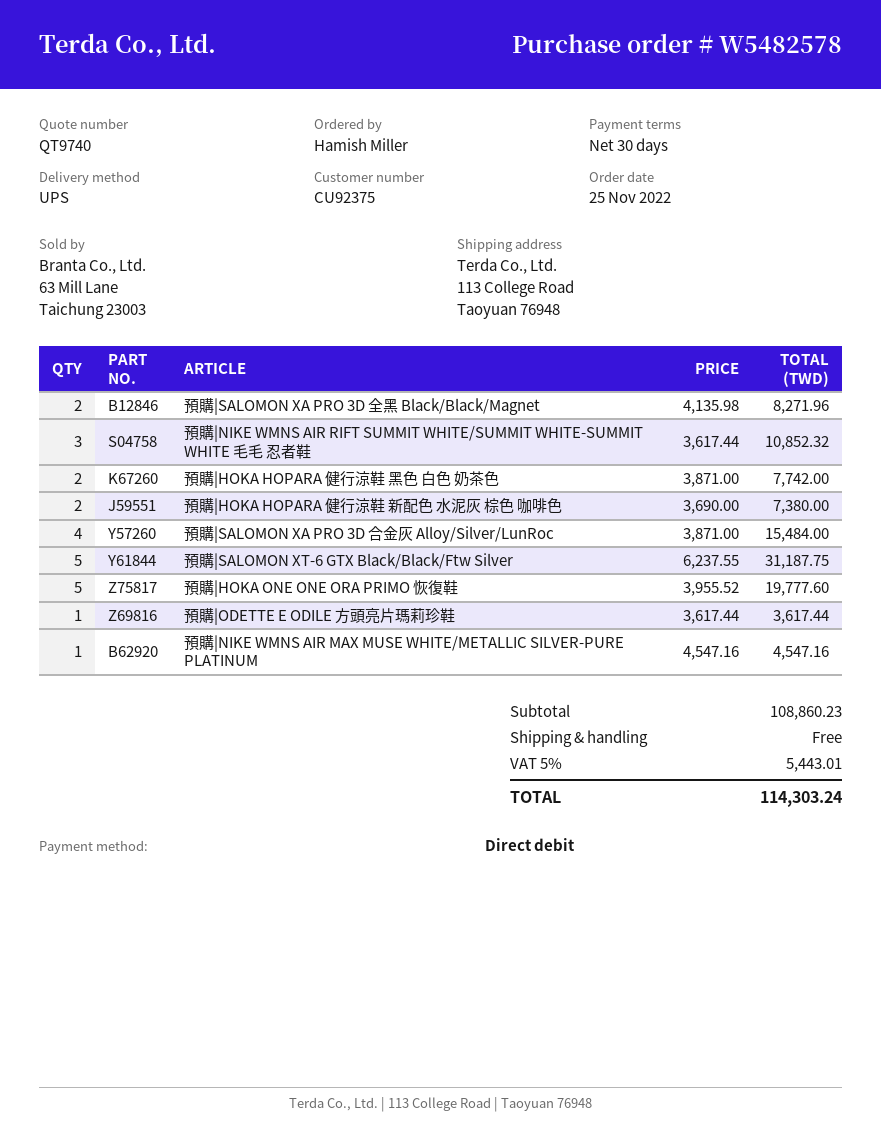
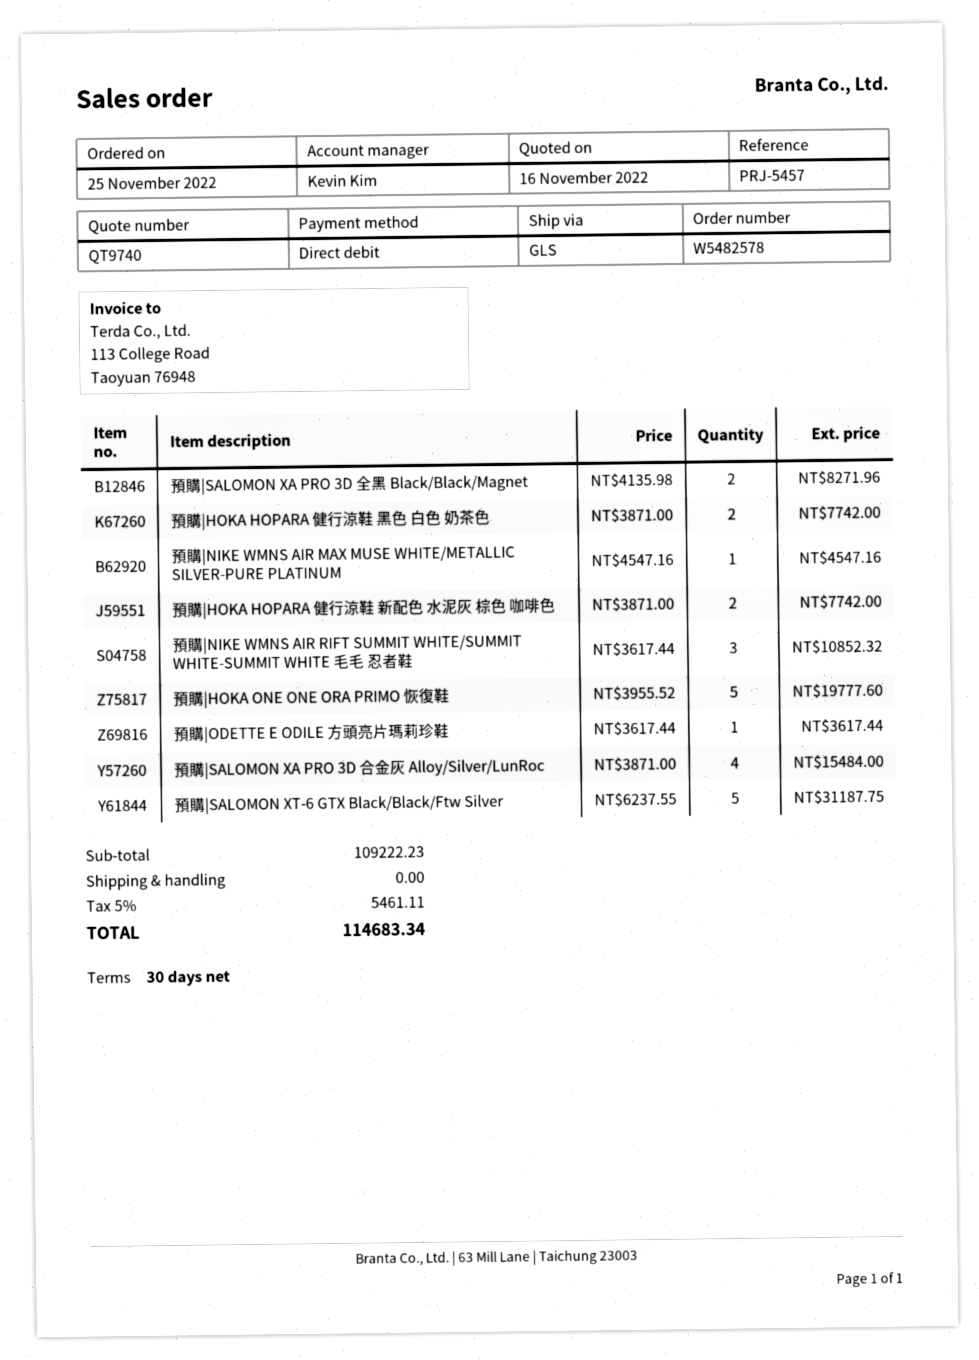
shipping method: UPS -> GLS
預購|HOKA HOPARA 健行涼鞋 新配色 水泥灰 棕色 咖啡色: 2 x 3690.00 = 7380.00 -> 2 x 3871.00 = 7742.00
subtotal: 108860.23 -> 109222.23
tax: 5% = 5443.01 -> 5% = 5461.11
total: 114303.24 -> 114683.34

